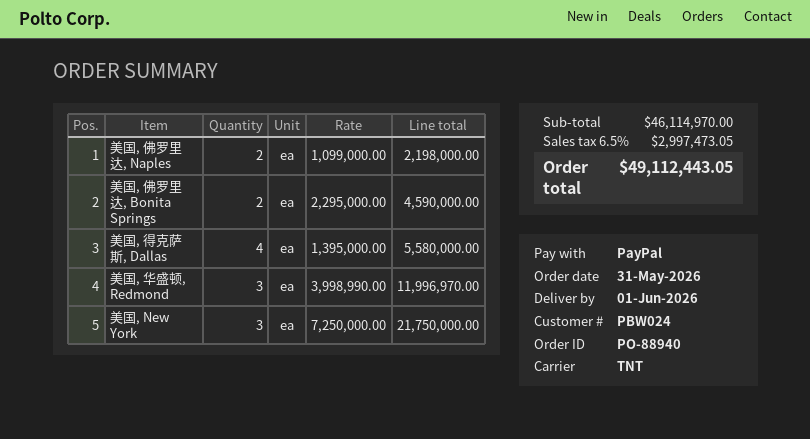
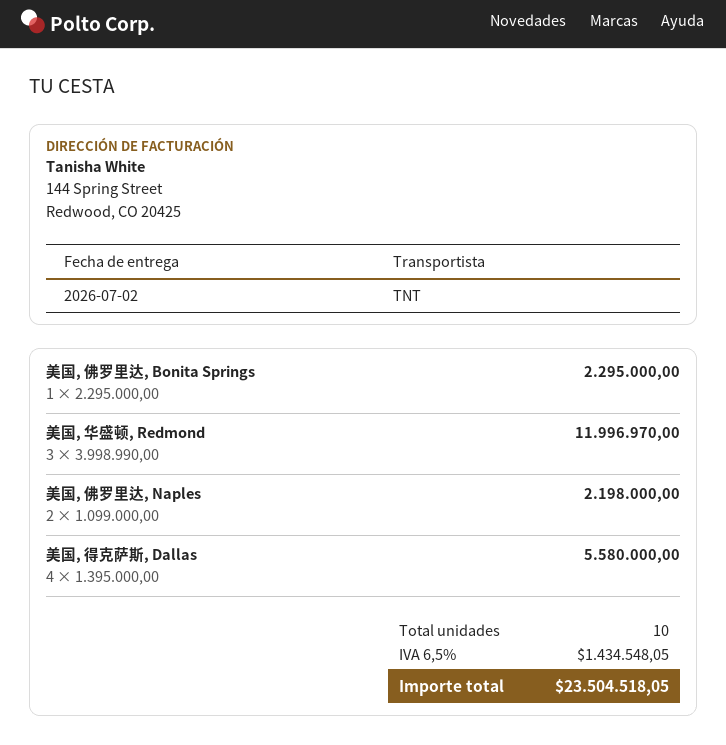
delivery date: 2026-06-01 -> 2026-07-02
美国, 佛罗里达, Bonita Springs: 2 x 2295000.00 = 4590000.00 -> 1 x 2295000.00 = 2295000.00
美国, New York: 3 x 7250000.00 = 21750000.00 -> none
tax: 6.5% = 2997473.05 -> 6.5% = 1434548.05
total: 49112443.05 -> 23504518.05

